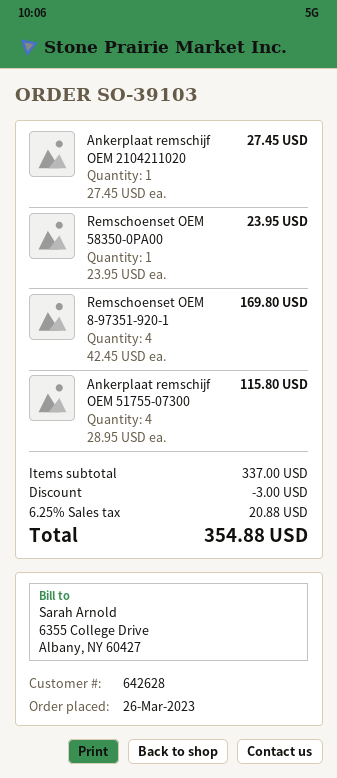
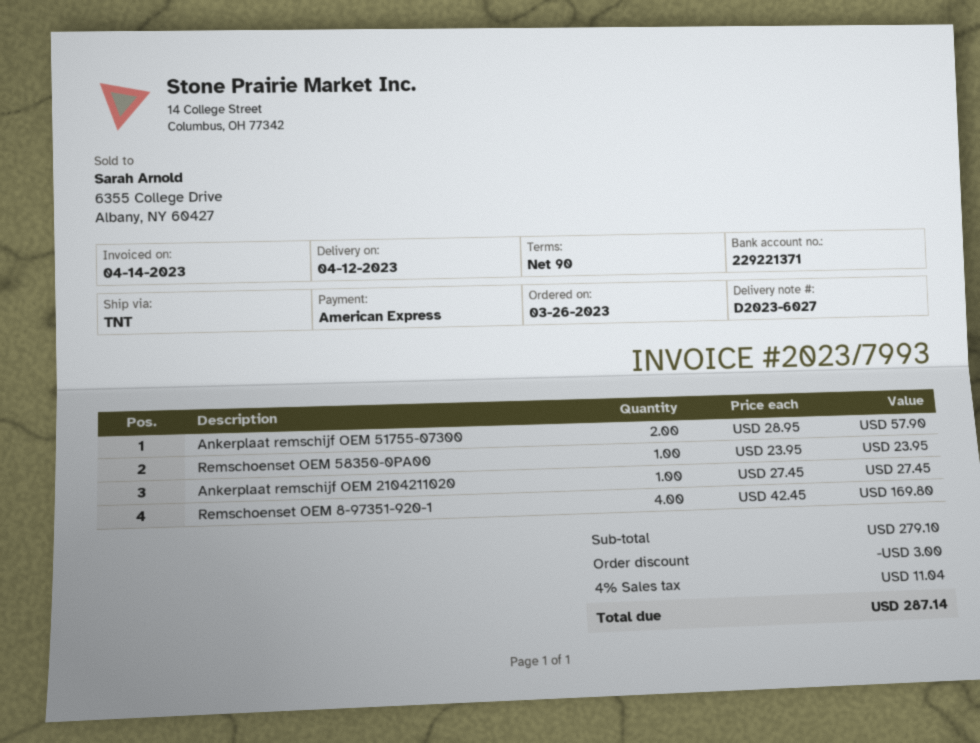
Ankerplaat remschijf OEM 51755-07300: 4 x 28.95 = 115.80 -> 2 x 28.95 = 57.90
subtotal: 337.00 -> 279.10
tax: 6.25% = 20.88 -> 4% = 11.04
total: 354.88 -> 287.14

